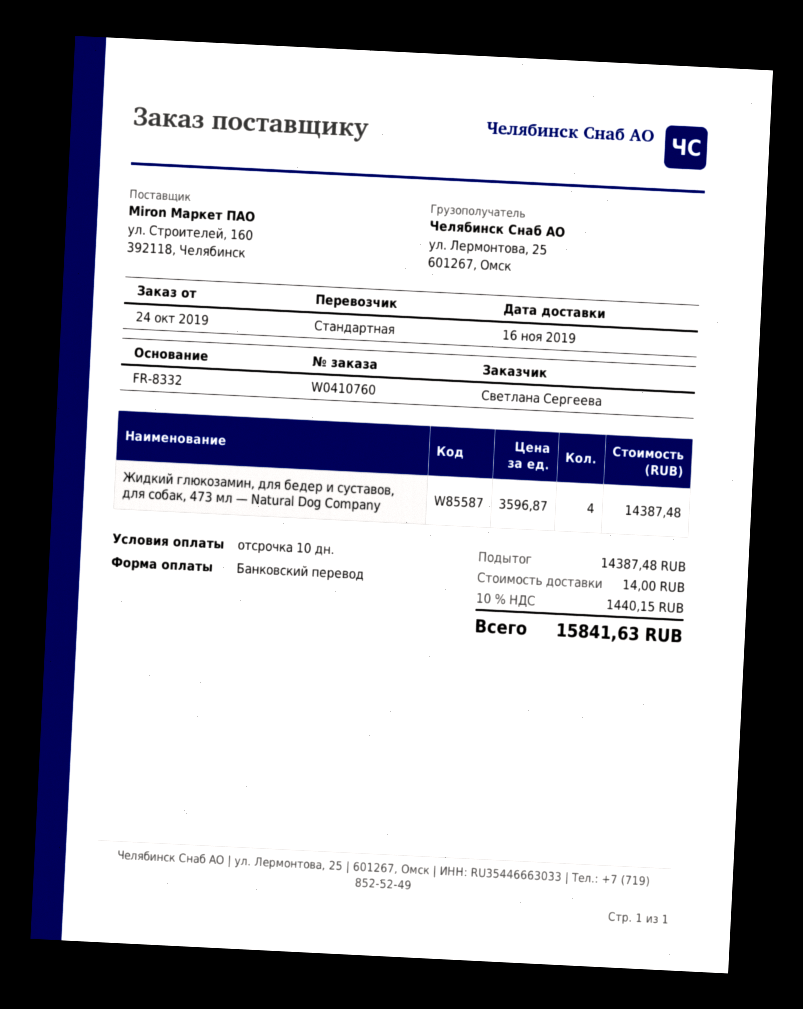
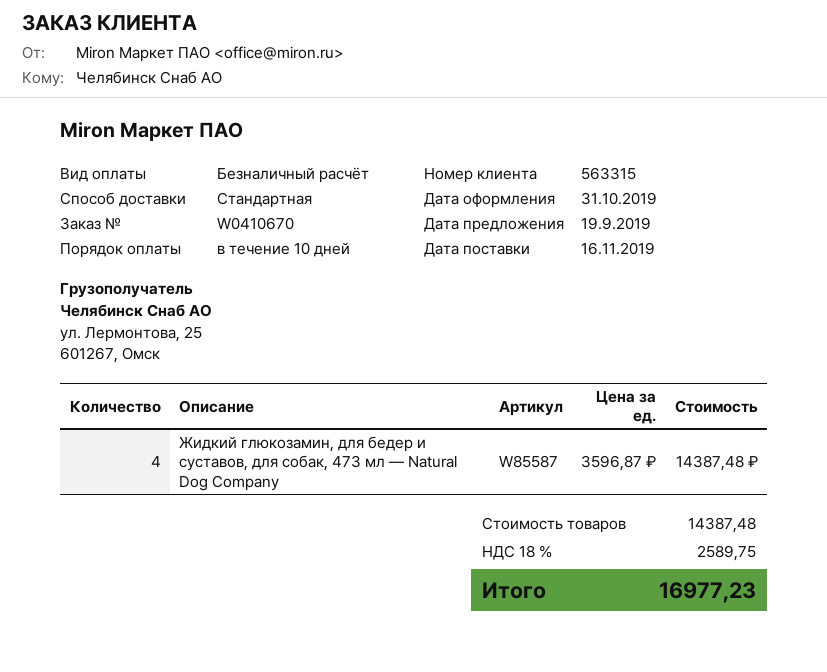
order number: W0410760 -> W0410670
order date: 2019-10-24 -> 2019-10-31
shipping: 14.00 -> none
tax: 10% = 1440.15 -> 18% = 2589.75
total: 15841.63 -> 16977.23

